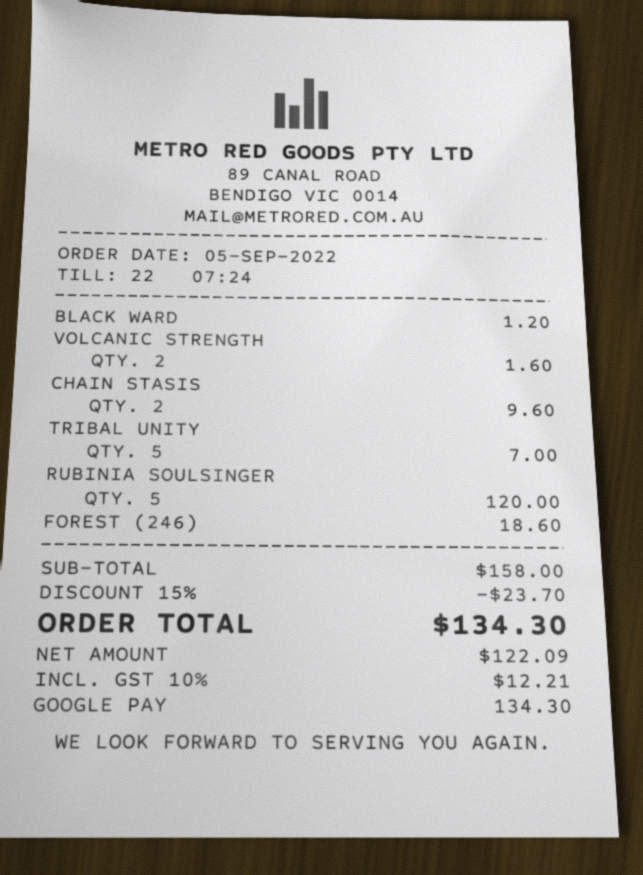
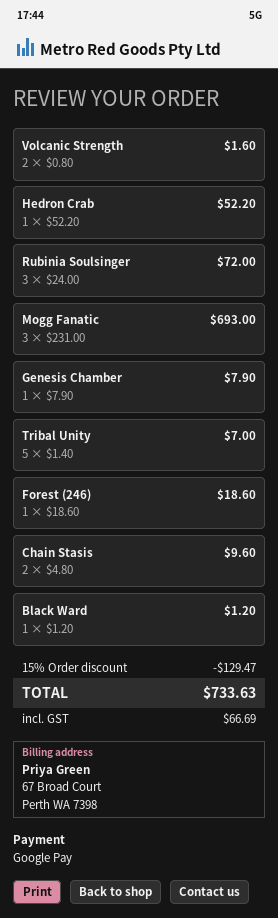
RUBINIA SOULSINGER: 5 for 120.00 -> 3 for 72.00
Hedron Crab: none -> 1 for 52.20
Mogg Fanatic: none -> 3 for 693.00
Genesis Chamber: none -> 1 for 7.90
discount: 15% = 23.70 -> 15% = 129.47
tax: 12.21 -> 66.69
total: 134.30 -> 733.63

